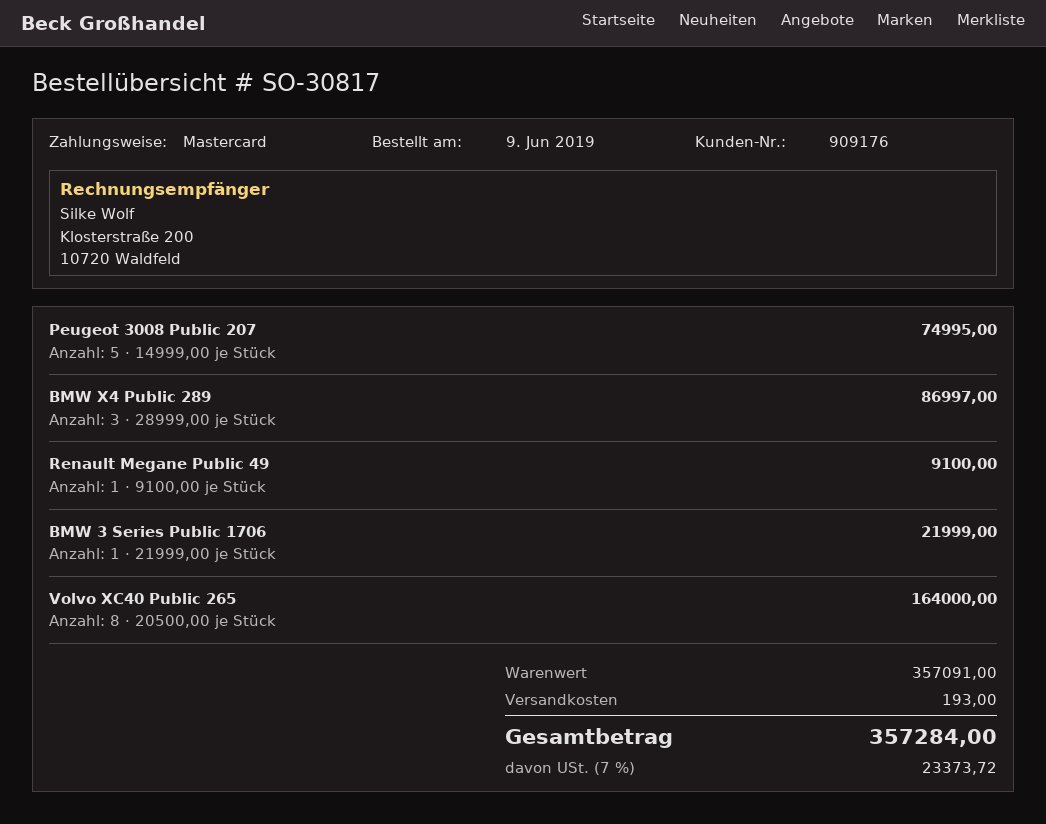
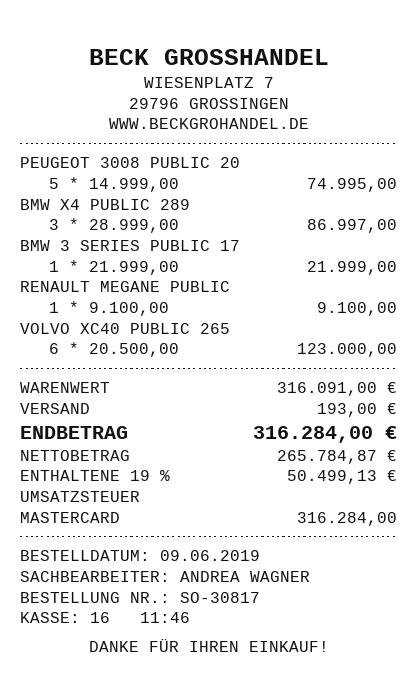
Volvo XC40 Public 265: 8 x 20500.00 = 164000.00 -> 6 x 20500.00 = 123000.00
subtotal: 357091.00 -> 316091.00
tax: 7% = 23373.72 -> 19% = 50499.13
total: 357284.00 -> 316284.00

